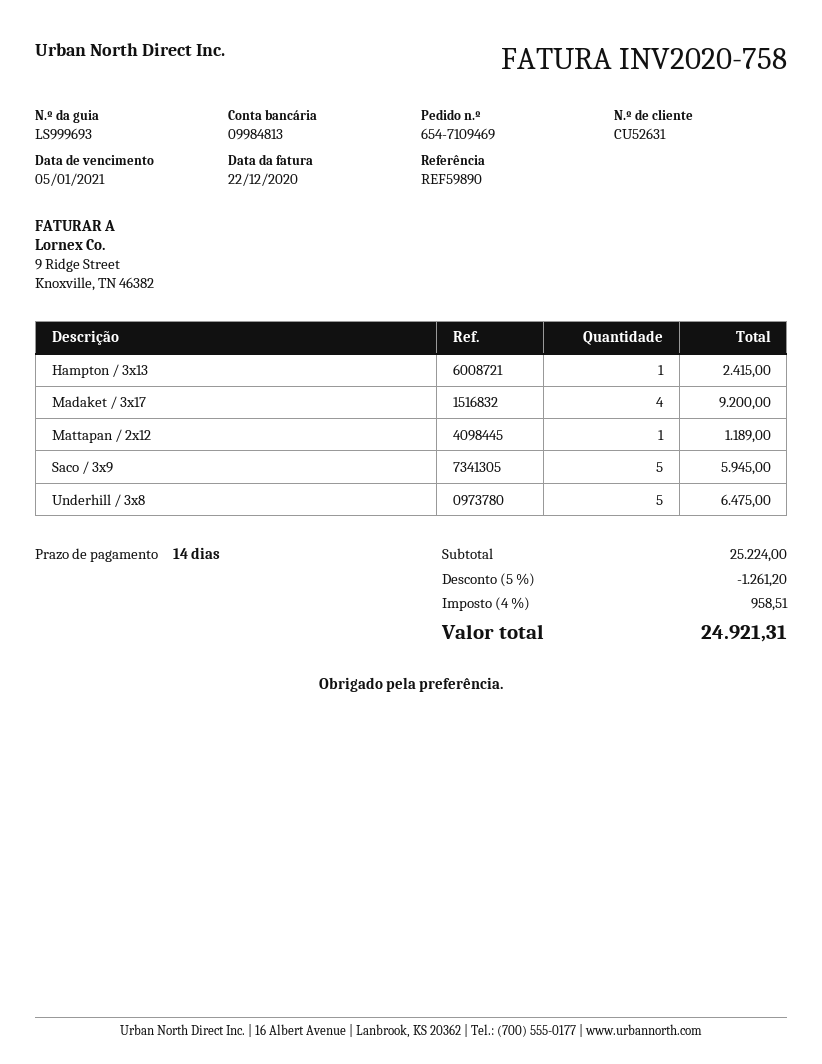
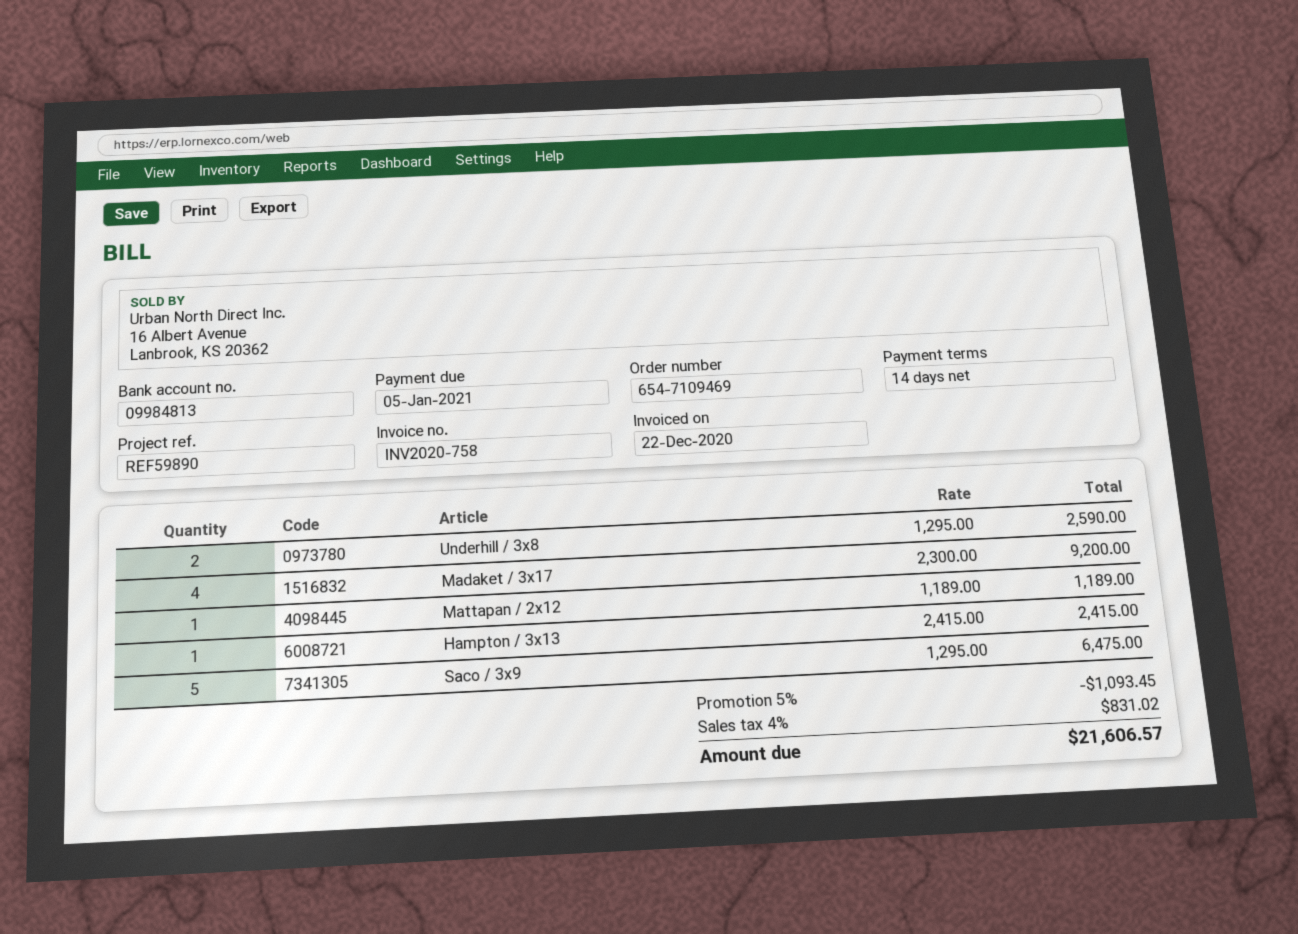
Saco / 3x9: 5 for 5945.00 -> 5 for 6475.00
Underhill / 3x8: 5 for 6475.00 -> 2 for 2590.00
discount: 5% = 1261.20 -> 5% = 1093.45
tax: 4% = 958.51 -> 4% = 831.02
total: 24921.31 -> 21606.57

